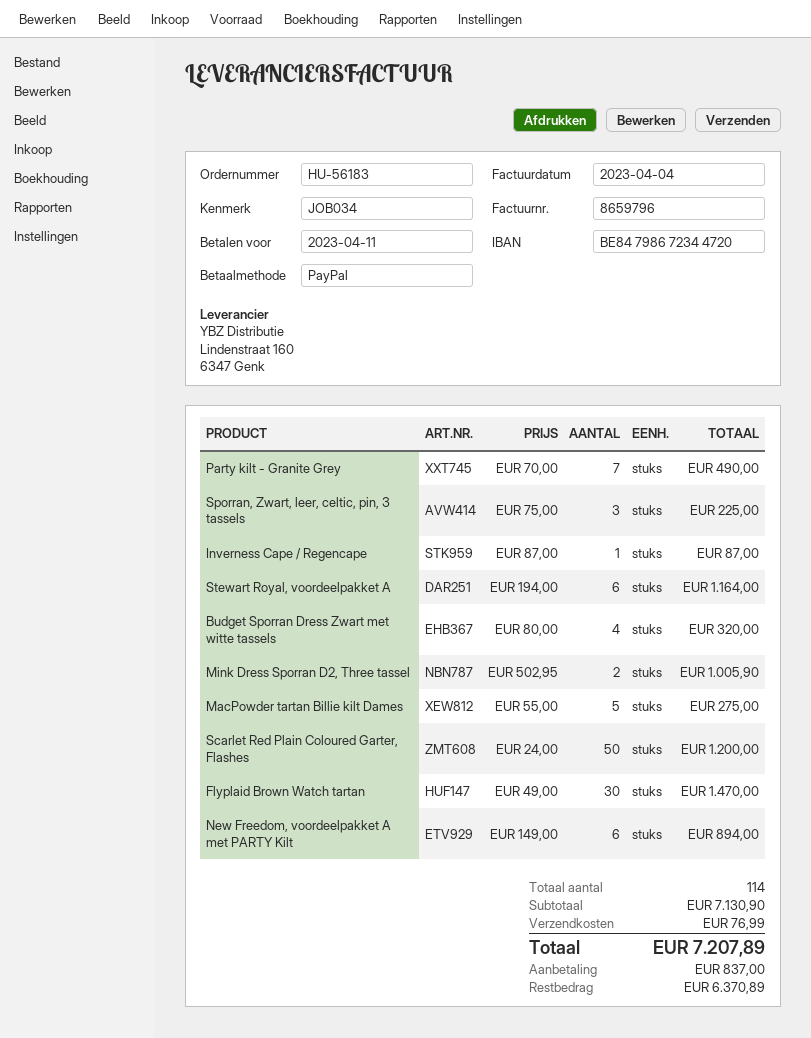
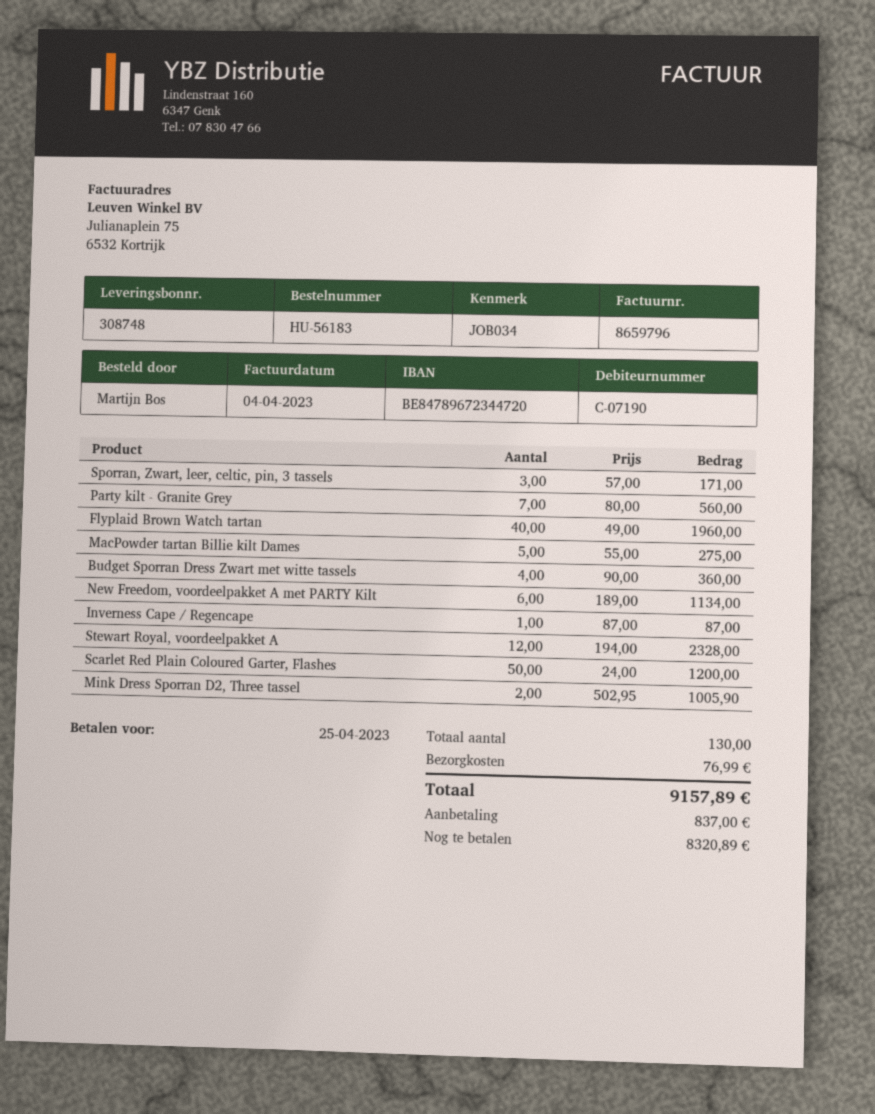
due date: 2023-04-11 -> 2023-04-25
bank account: BE84798672344720 -> BE84789672344720
Party kilt - Granite Grey: 7 x 70.00 = 490.00 -> 7 x 80.00 = 560.00
Sporran, Zwart, leer, celtic, pin, 3 tassels: 3 x 75.00 = 225.00 -> 3 x 57.00 = 171.00
Stewart Royal, voordeelpakket A: 6 x 194.00 = 1164.00 -> 12 x 194.00 = 2328.00
Budget Sporran Dress Zwart met witte tassels: 4 x 80.00 = 320.00 -> 4 x 90.00 = 360.00
Flyplaid Brown Watch tartan: 30 x 49.00 = 1470.00 -> 40 x 49.00 = 1960.00
New Freedom, voordeelpakket A met PARTY Kilt: 6 x 149.00 = 894.00 -> 6 x 189.00 = 1134.00
total quantity: 114 -> 130
total: 7207.89 -> 9157.89
balance: 6370.89 -> 8320.89

